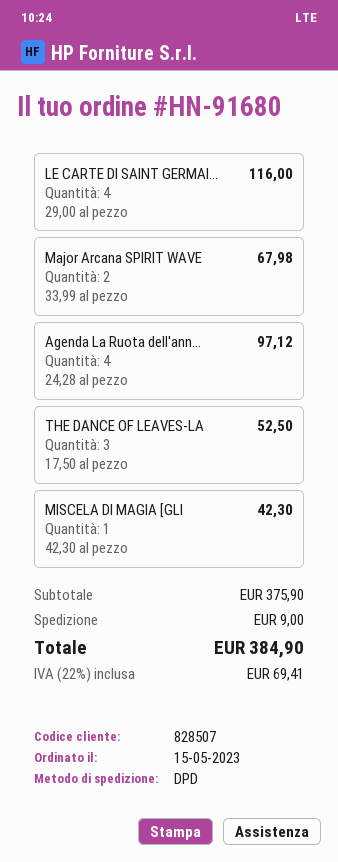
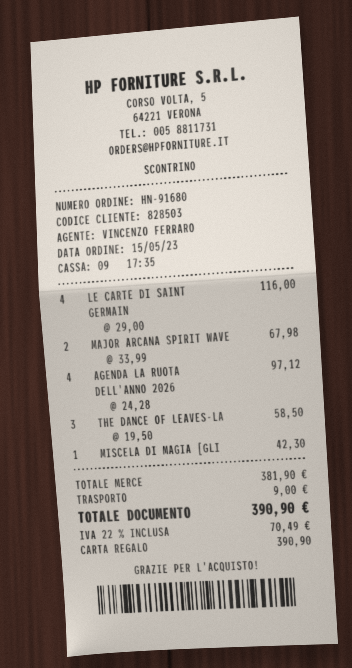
customer number: 828507 -> 828503
THE DANCE OF LEAVES-LA: 3 x 17.50 = 52.50 -> 3 x 19.50 = 58.50
subtotal: 375.90 -> 381.90
tax: 22% = 69.41 -> 22% = 70.49
total: 384.90 -> 390.90

